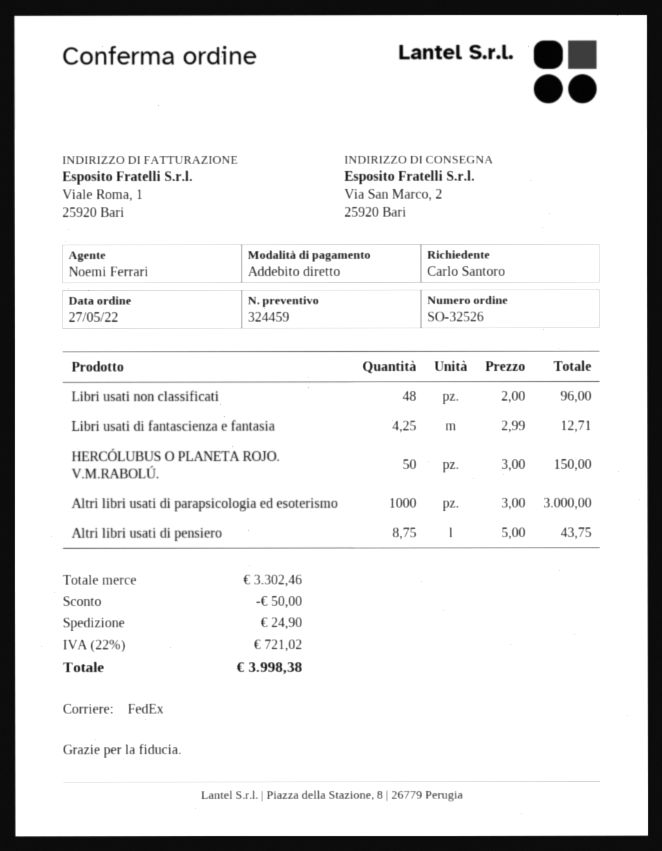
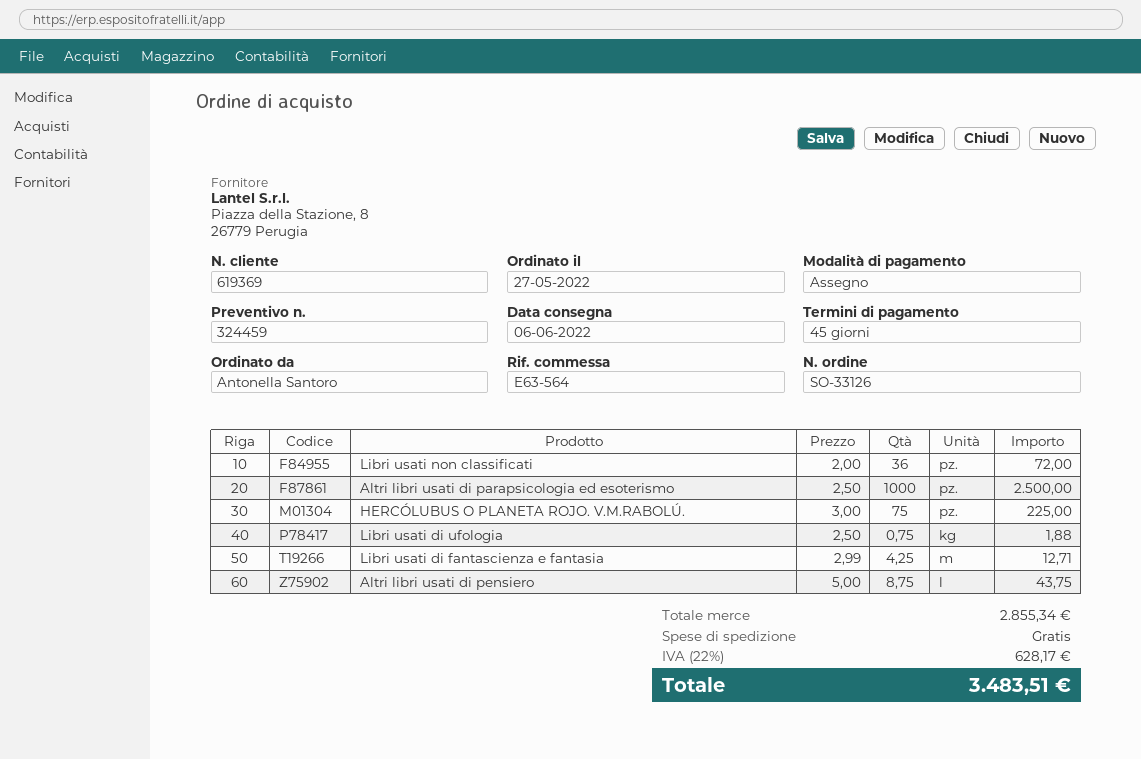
order number: SO-32526 -> SO-33126
ordered by: Carlo Santoro -> Antonella Santoro
payment method: direct debit -> cheque
Libri usati non classificati: 48 x 2.00 = 96.00 -> 36 x 2.00 = 72.00
HERCÓLUBUS O PLANETA ROJO. V.M.RABOLÚ.: 50 x 3.00 = 150.00 -> 75 x 3.00 = 225.00
Altri libri usati di parapsicologia ed esoterismo: 1000 x 3.00 = 3000.00 -> 1000 x 2.50 = 2500.00
Libri usati di ufologia: none -> 0.75 x 2.50 = 1.88
subtotal: 3302.46 -> 2855.34
discount: 50.00 -> none
shipping: 24.90 -> 0.00
tax: 22% = 721.02 -> 22% = 628.17
total: 3998.38 -> 3483.51

